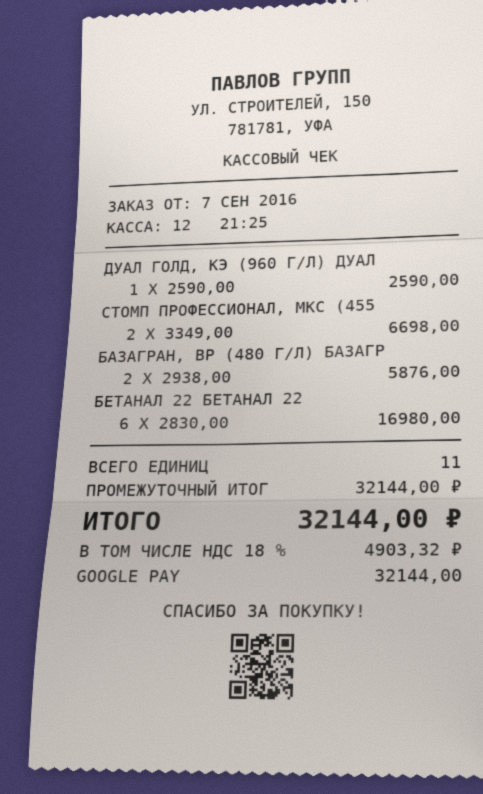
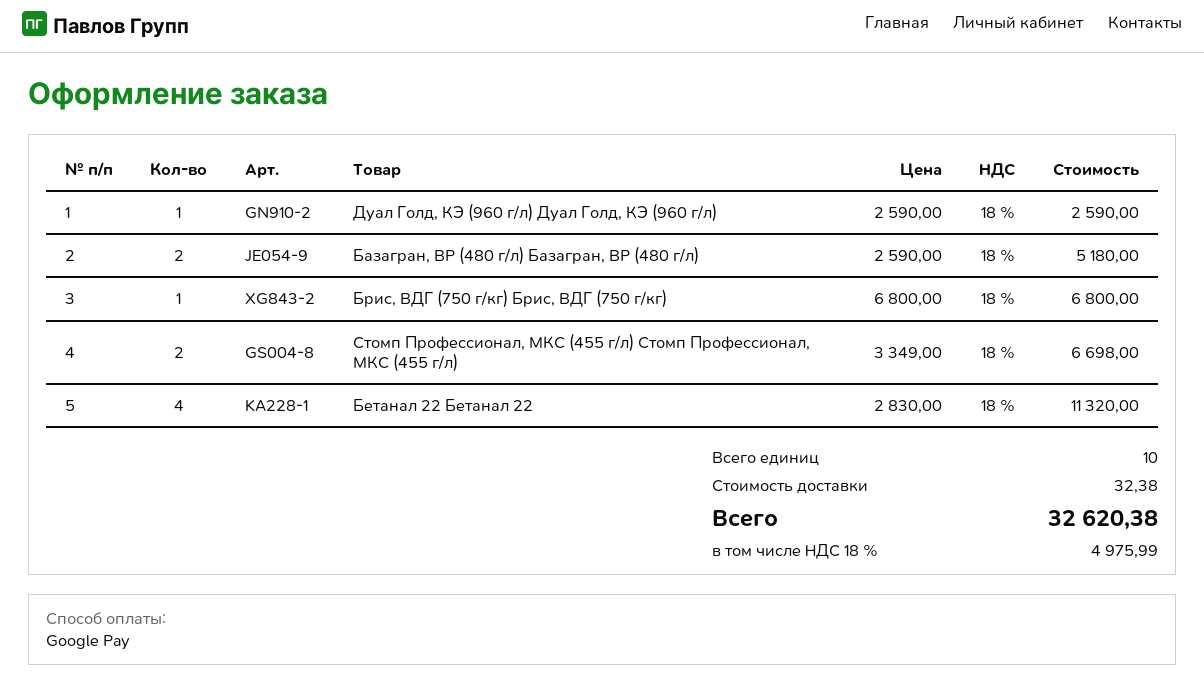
БАЗАГРАН, BР (480 Г/Л) БАЗАГР: 2 x 2938.00 = 5876.00 -> 2 x 2590.00 = 5180.00
БЕТАНАЛ 22 БЕТАНАЛ 22: 6 x 2830.00 = 16980.00 -> 4 x 2830.00 = 11320.00
Брис, ВДГ (750 г/кг) Брис, ВДГ (750 г/кг): none -> 1 x 6800.00 = 6800.00
total quantity: 11 -> 10
shipping: none -> 32.38
tax: 18% = 4903.32 -> 18% = 4975.99
total: 32144.00 -> 32620.38

